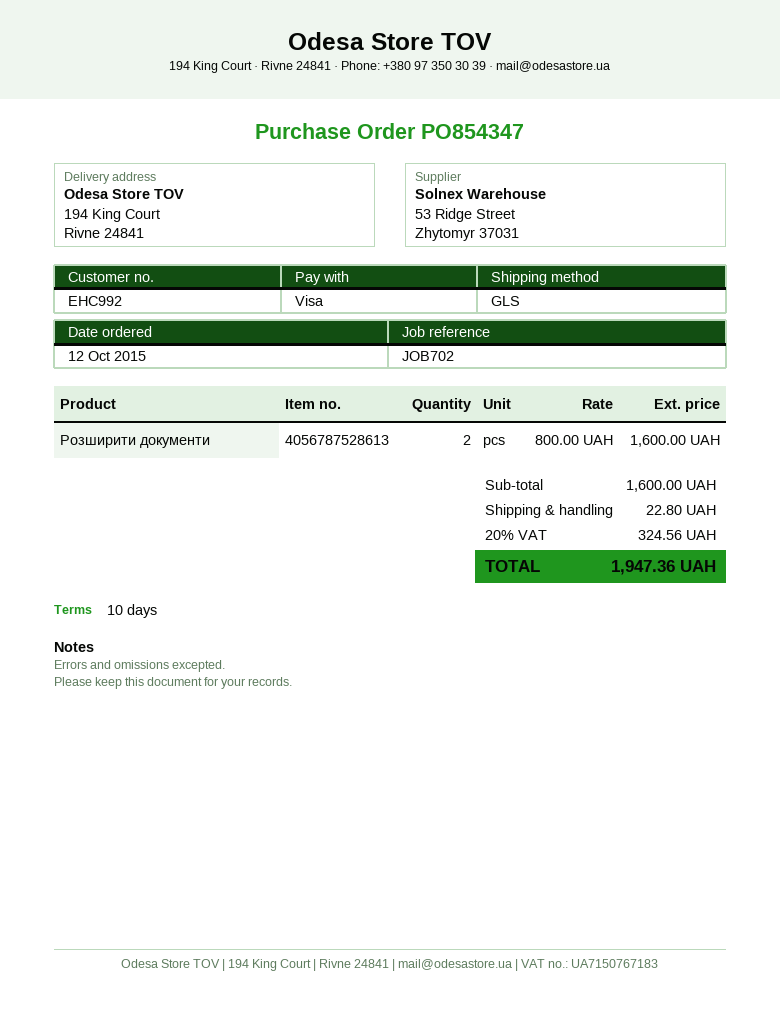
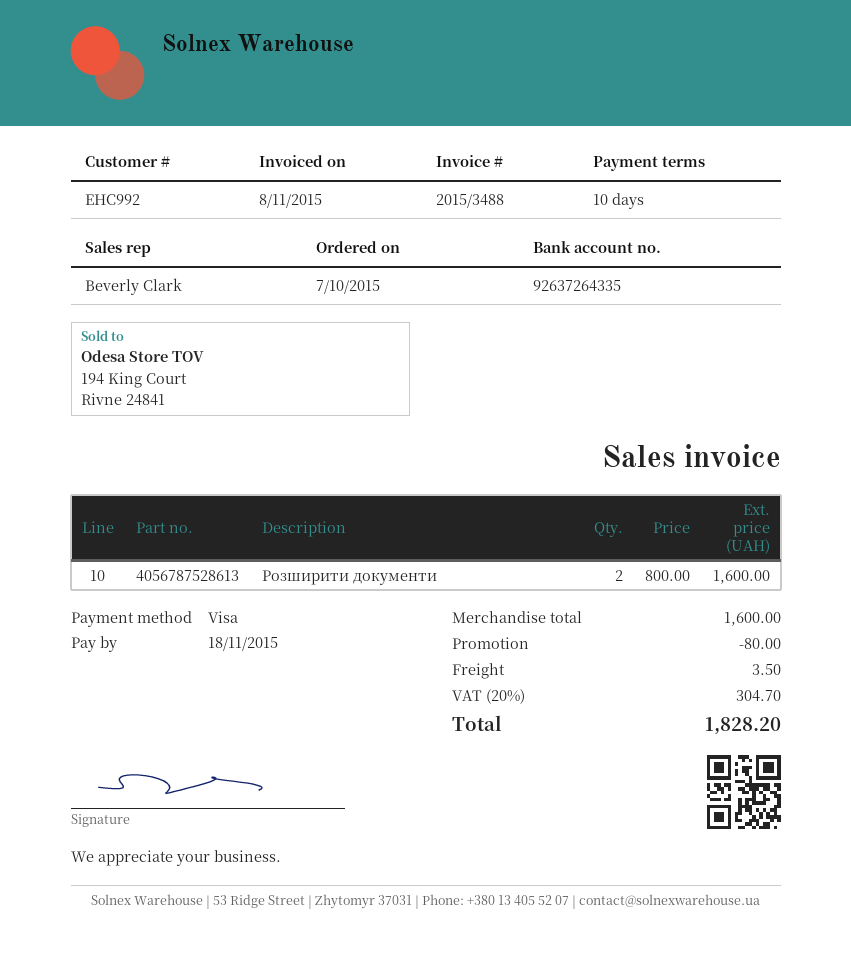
order date: 2015-10-12 -> 2015-10-07
discount: none -> 80.00
shipping: 22.80 -> 3.50
tax: 20% = 324.56 -> 20% = 304.70
total: 1947.36 -> 1828.20

